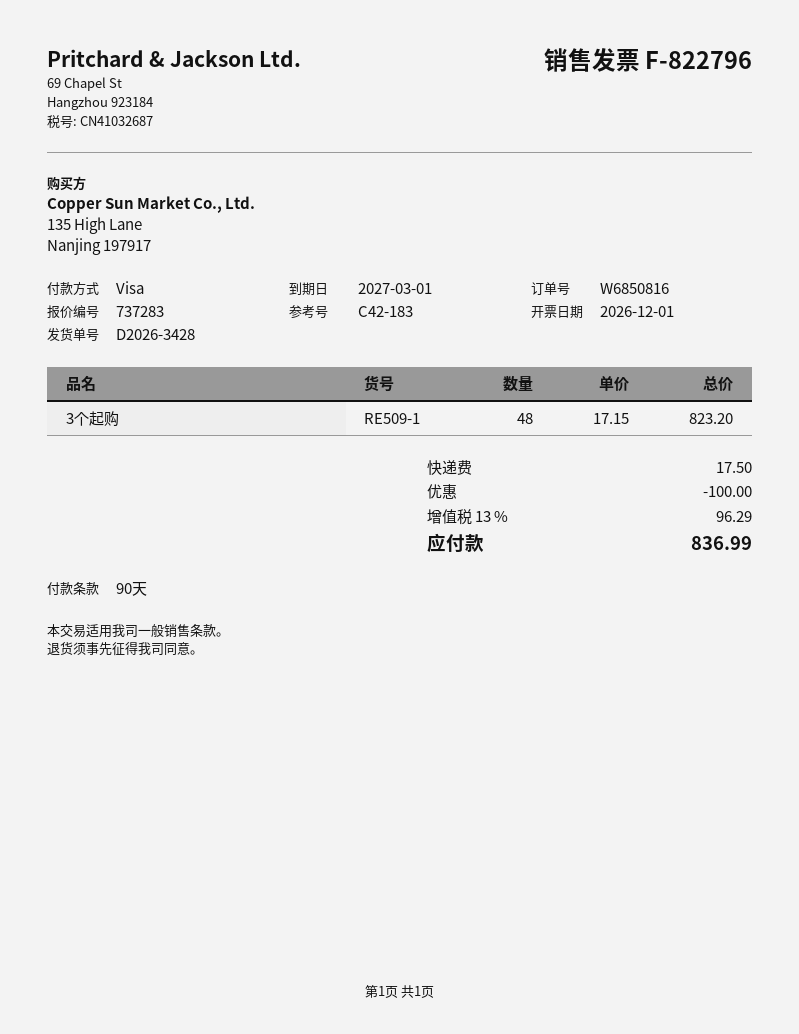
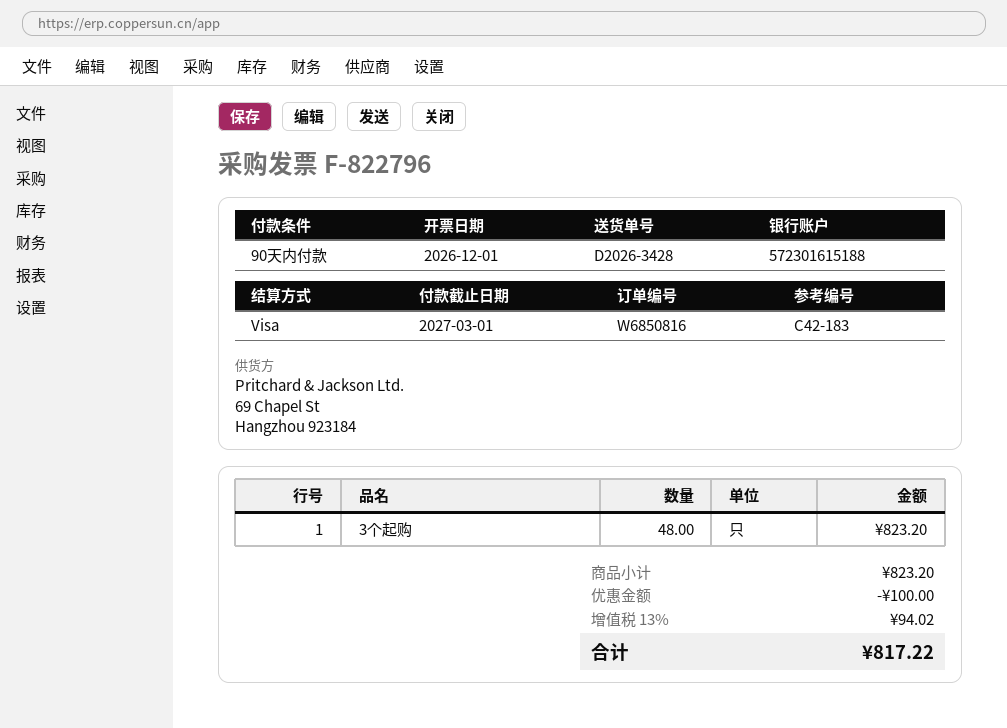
shipping: 17.50 -> none
tax: 13% = 96.29 -> 13% = 94.02
total: 836.99 -> 817.22

